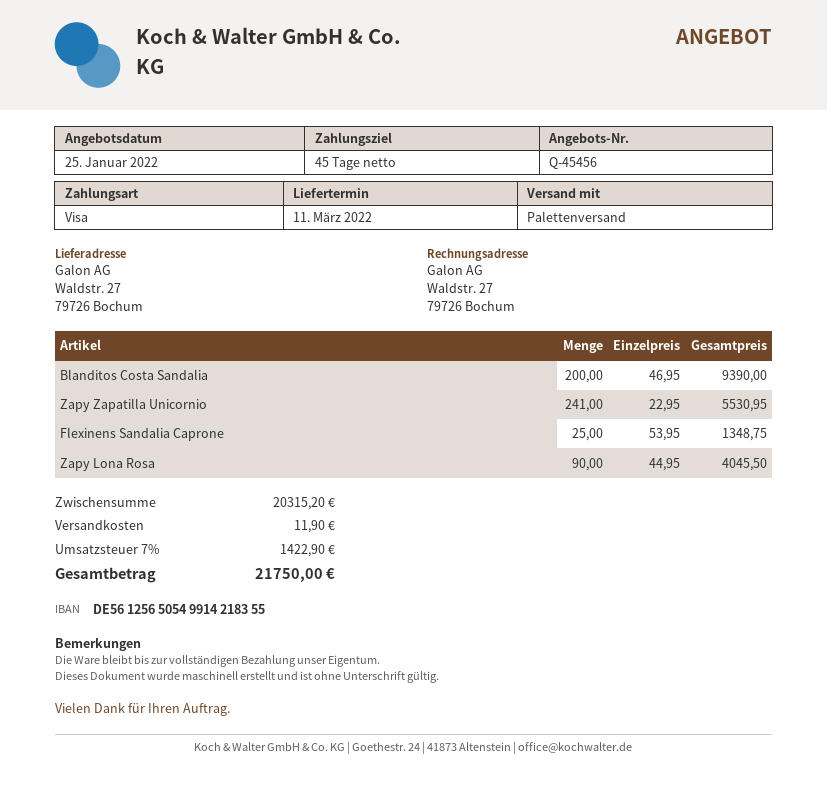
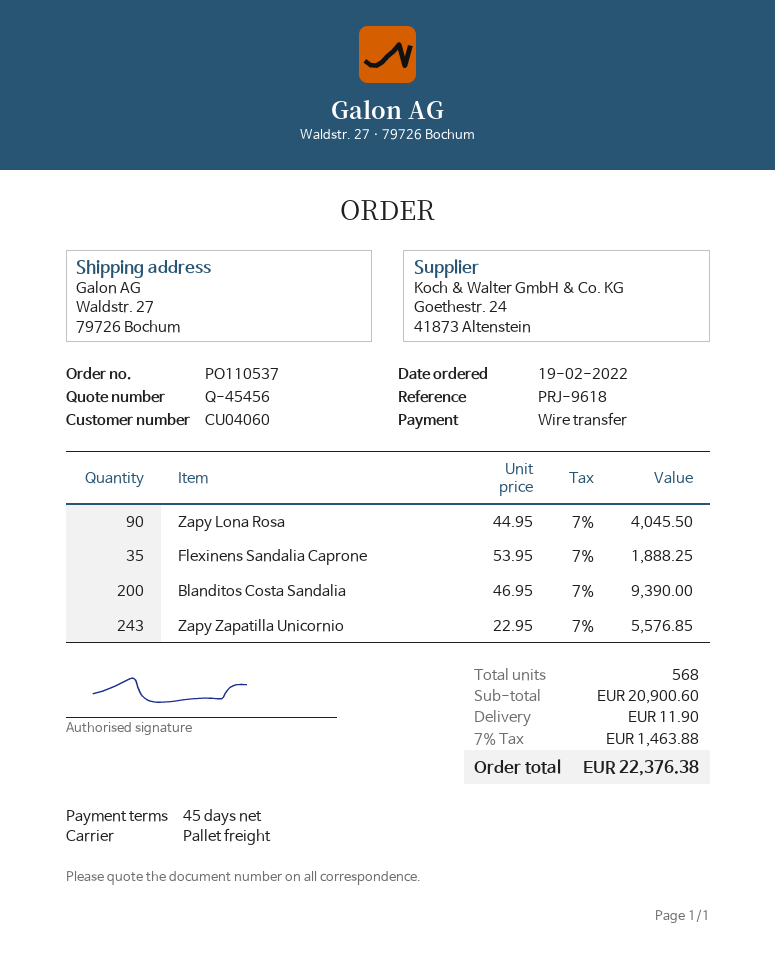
payment method: Visa -> bank transfer
Zapy Zapatilla Unicornio: 241 x 22.95 = 5530.95 -> 243 x 22.95 = 5576.85
Flexinens Sandalia Caprone: 25 x 53.95 = 1348.75 -> 35 x 53.95 = 1888.25
subtotal: 20315.20 -> 20900.60
tax: 7% = 1422.90 -> 7% = 1463.88
total: 21750.00 -> 22376.38

